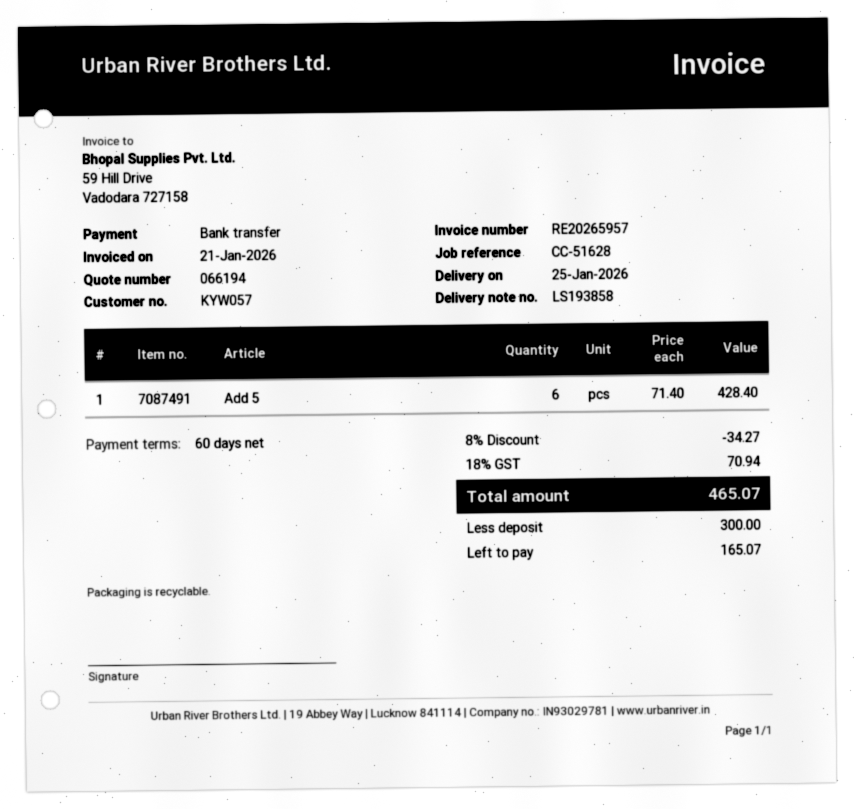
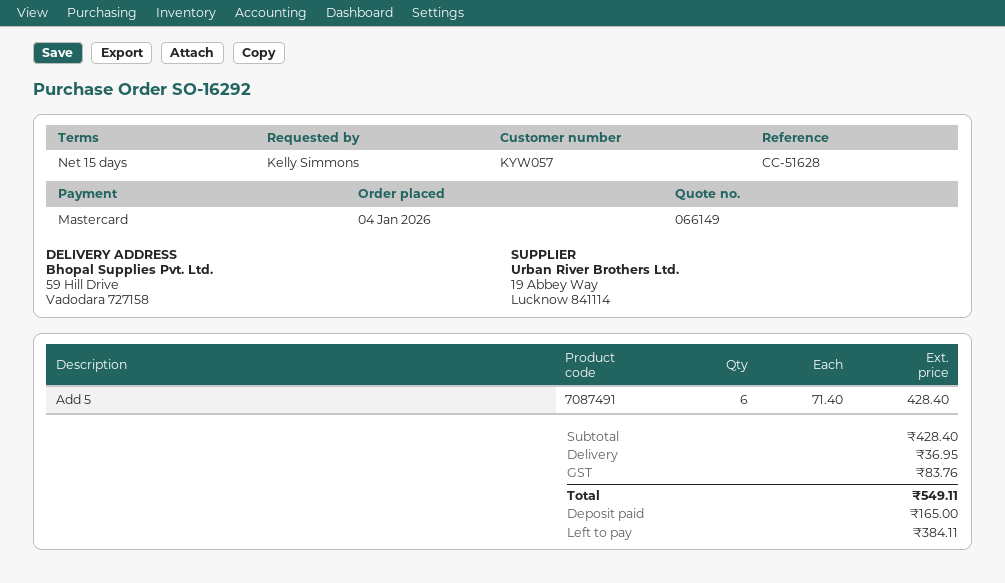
quote number: 066194 -> 066149
payment terms: 60 days -> 15 days
payment method: bank transfer -> Mastercard
discount: 8% = 34.27 -> none
shipping: none -> 36.95
tax: 70.94 -> 83.76
total: 465.07 -> 549.11
deposit: 300.00 -> 165.00
balance: 165.07 -> 384.11

